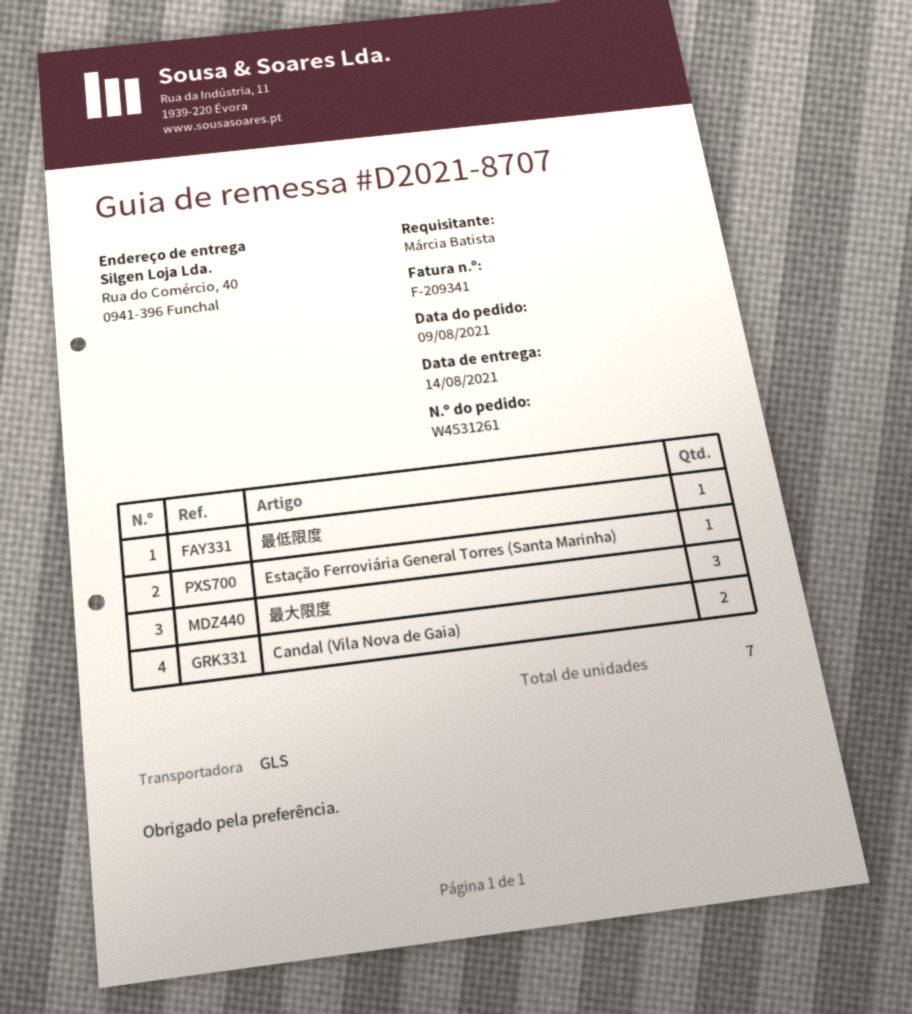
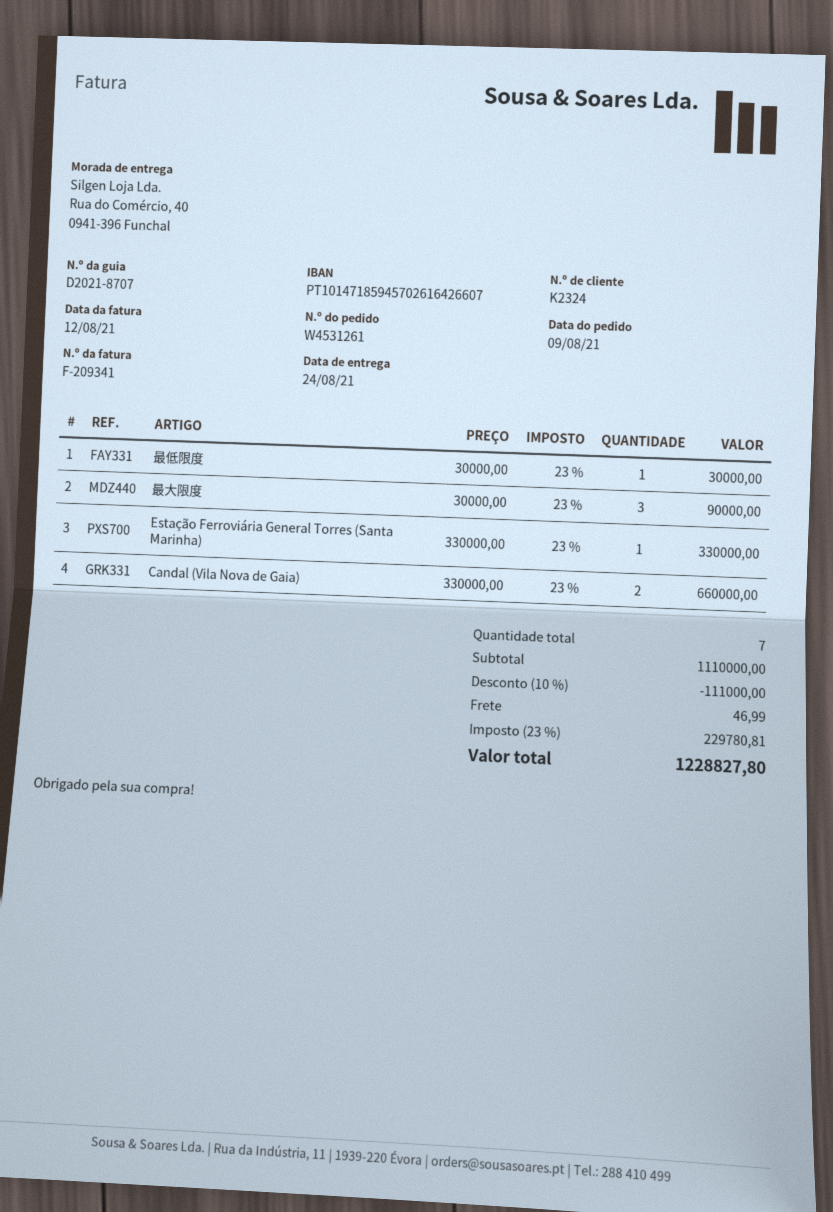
delivery date: 2021-08-14 -> 2021-08-24

